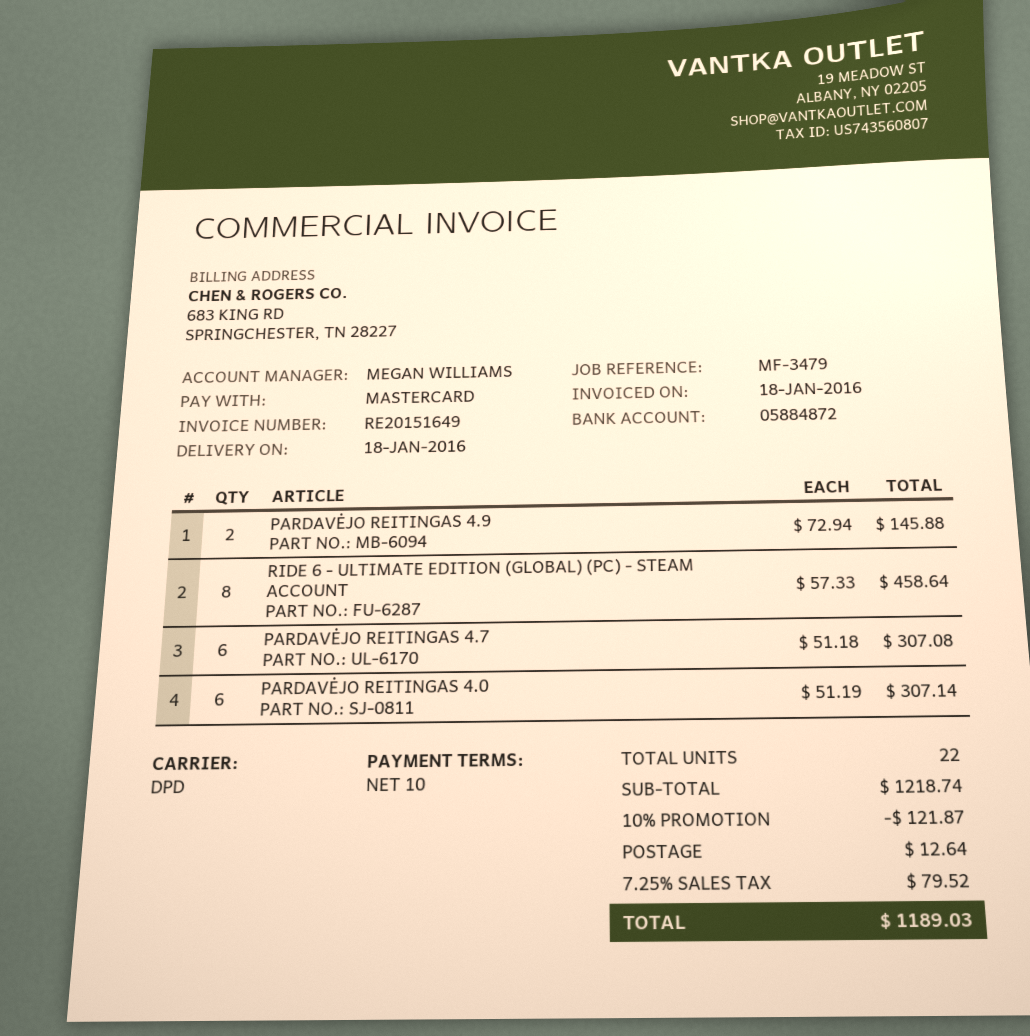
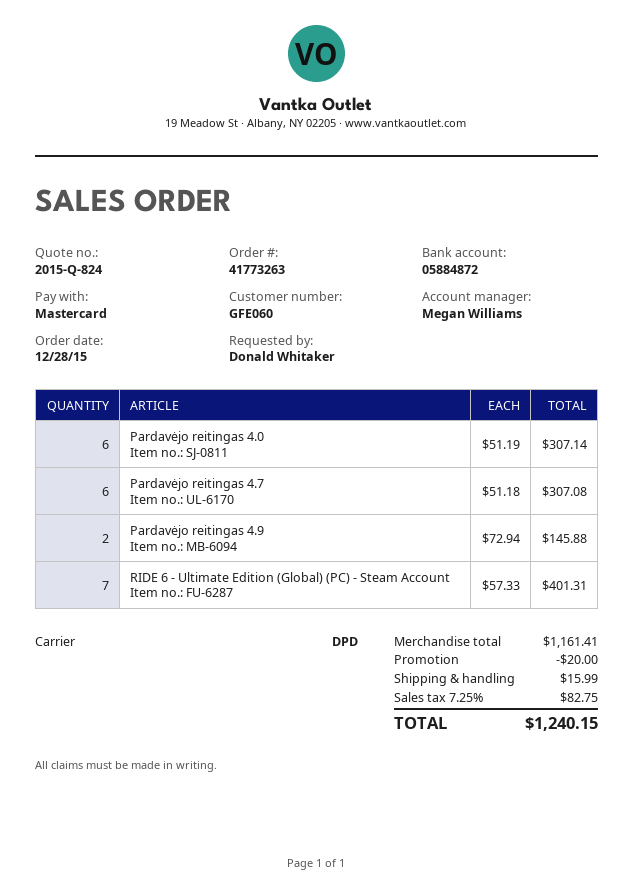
RIDE 6 - ULTIMATE EDITION (GLOBAL) (PC) - STEAM ACCOUNT: 8 x 57.33 = 458.64 -> 7 x 57.33 = 401.31
subtotal: 1218.74 -> 1161.41
discount: 121.87 -> 20.00
shipping: 12.64 -> 15.99
tax: 7.25% = 79.52 -> 7.25% = 82.75
total: 1189.03 -> 1240.15

